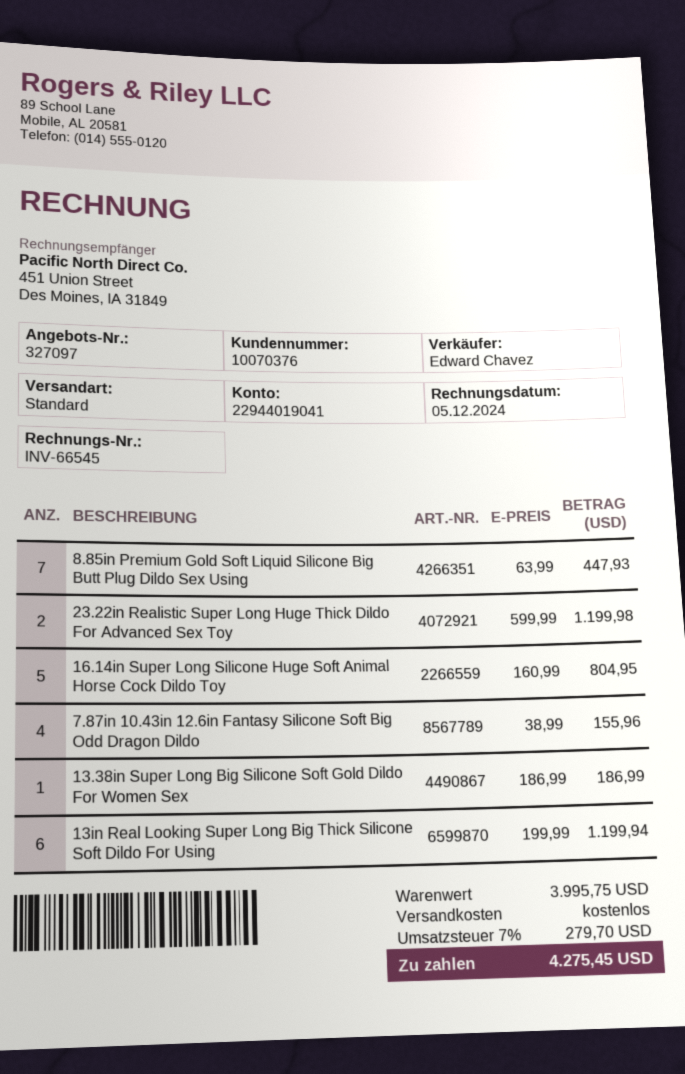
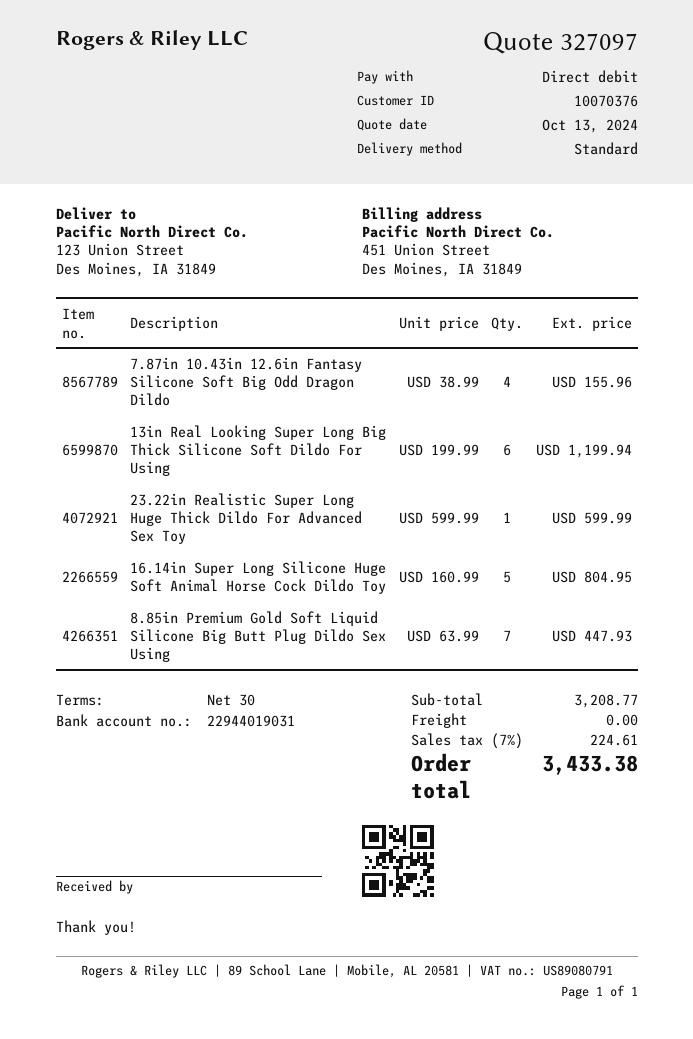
bank account: 22944019041 -> 22944019031
23.22in Realistic Super Long Huge Thick Dildo For Advanced Sex Toy: 2 x 599.99 = 1199.98 -> 1 x 599.99 = 599.99
13.38in Super Long Big Silicone Soft Gold Dildo For Women Sex: 1 x 186.99 = 186.99 -> none
subtotal: 3995.75 -> 3208.77
tax: 7% = 279.70 -> 7% = 224.61
total: 4275.45 -> 3433.38

